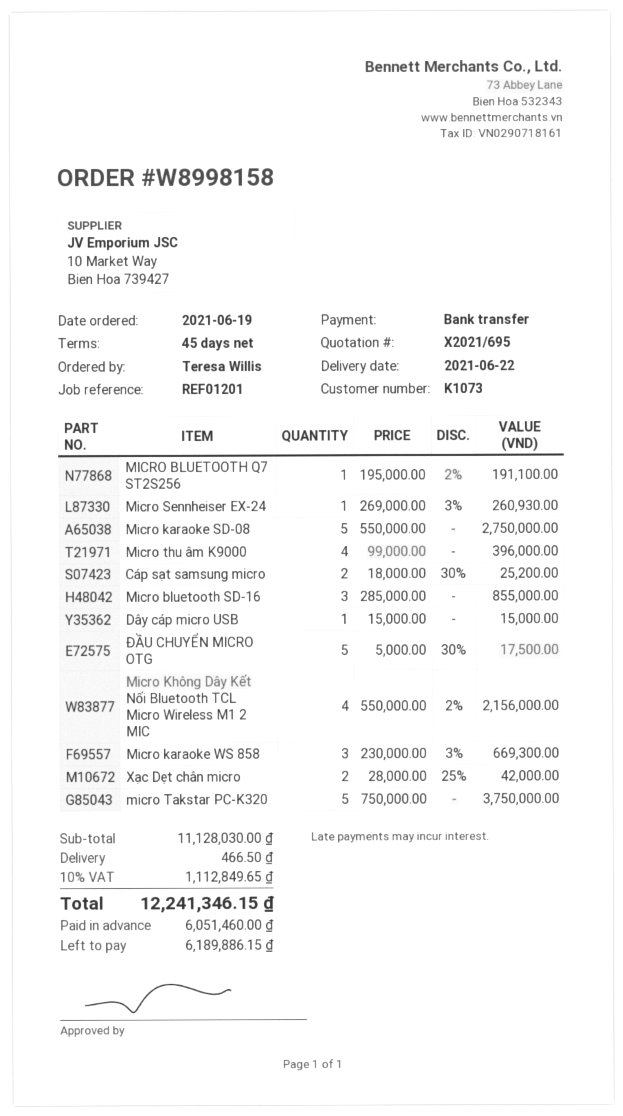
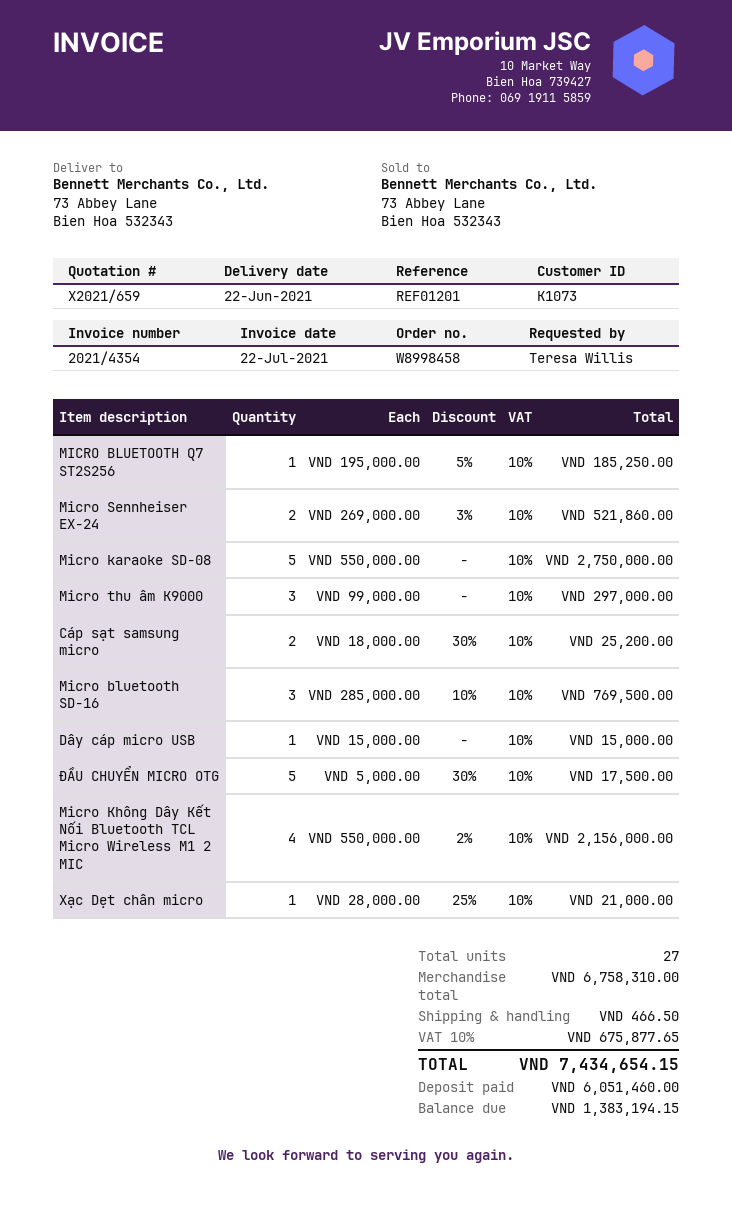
quote number: X2021/695 -> X2021/659
order number: W8998158 -> W8998458
MICRO BLUETOOTH Q7 ST2S256: 1 x 195000.00 - 2% = 191100.00 -> 1 x 195000.00 - 5% = 185250.00
Micro Sennheiser EX-24: 1 x 269000.00 - 3% = 260930.00 -> 2 x 269000.00 - 3% = 521860.00
Micro thu âm K9000: 4 x 99000.00 = 396000.00 -> 3 x 99000.00 = 297000.00
Micro bluetooth SD-16: 3 x 285000.00 = 855000.00 -> 3 x 285000.00 - 10% = 769500.00
Micro karaoke WS 858: 3 x 230000.00 - 3% = 669300.00 -> none
Xạc Dẹt chân micro: 2 x 28000.00 - 25% = 42000.00 -> 1 x 28000.00 - 25% = 21000.00
micro Takstar PC-K320: 5 x 750000.00 = 3750000.00 -> none
subtotal: 11128030.00 -> 6758310.00
tax: 10% = 1112849.65 -> 10% = 675877.65
total: 12241346.15 -> 7434654.15
balance: 6189886.15 -> 1383194.15

